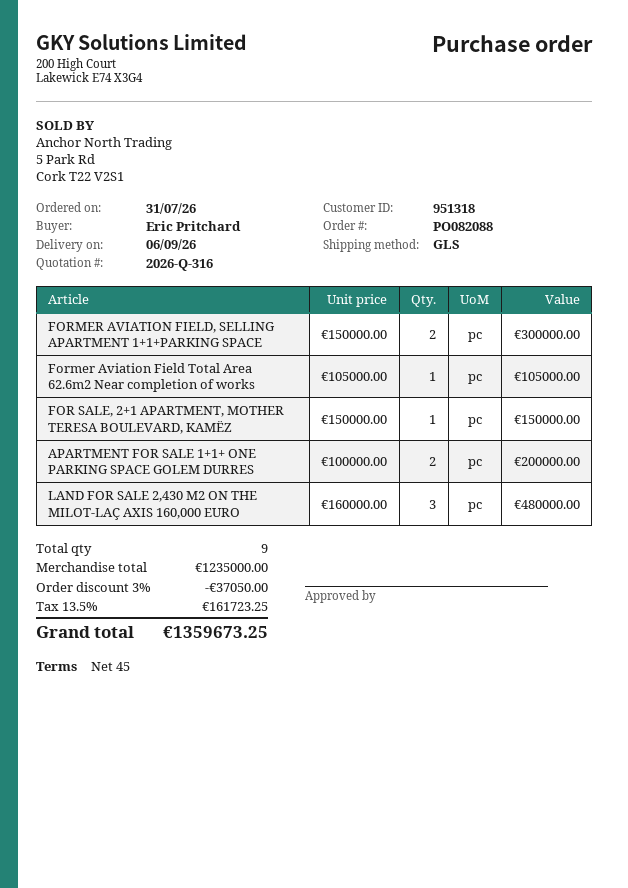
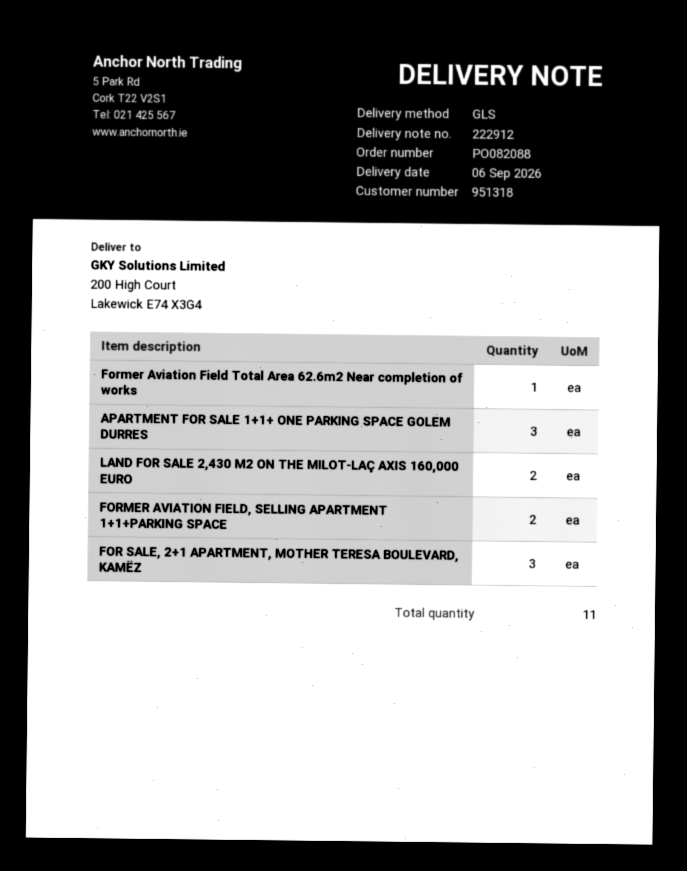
FOR SALE, 2+1 APARTMENT, MOTHER TERESA BOULEVARD, KAMËZ: 1 -> 3
APARTMENT FOR SALE 1+1+ ONE PARKING SPACE GOLEM DURRES: 2 -> 3
LAND FOR SALE 2,430 M2 ON THE MILOT-LAÇ AXIS 160,000 EURO: 3 -> 2
total quantity: 9 -> 11

